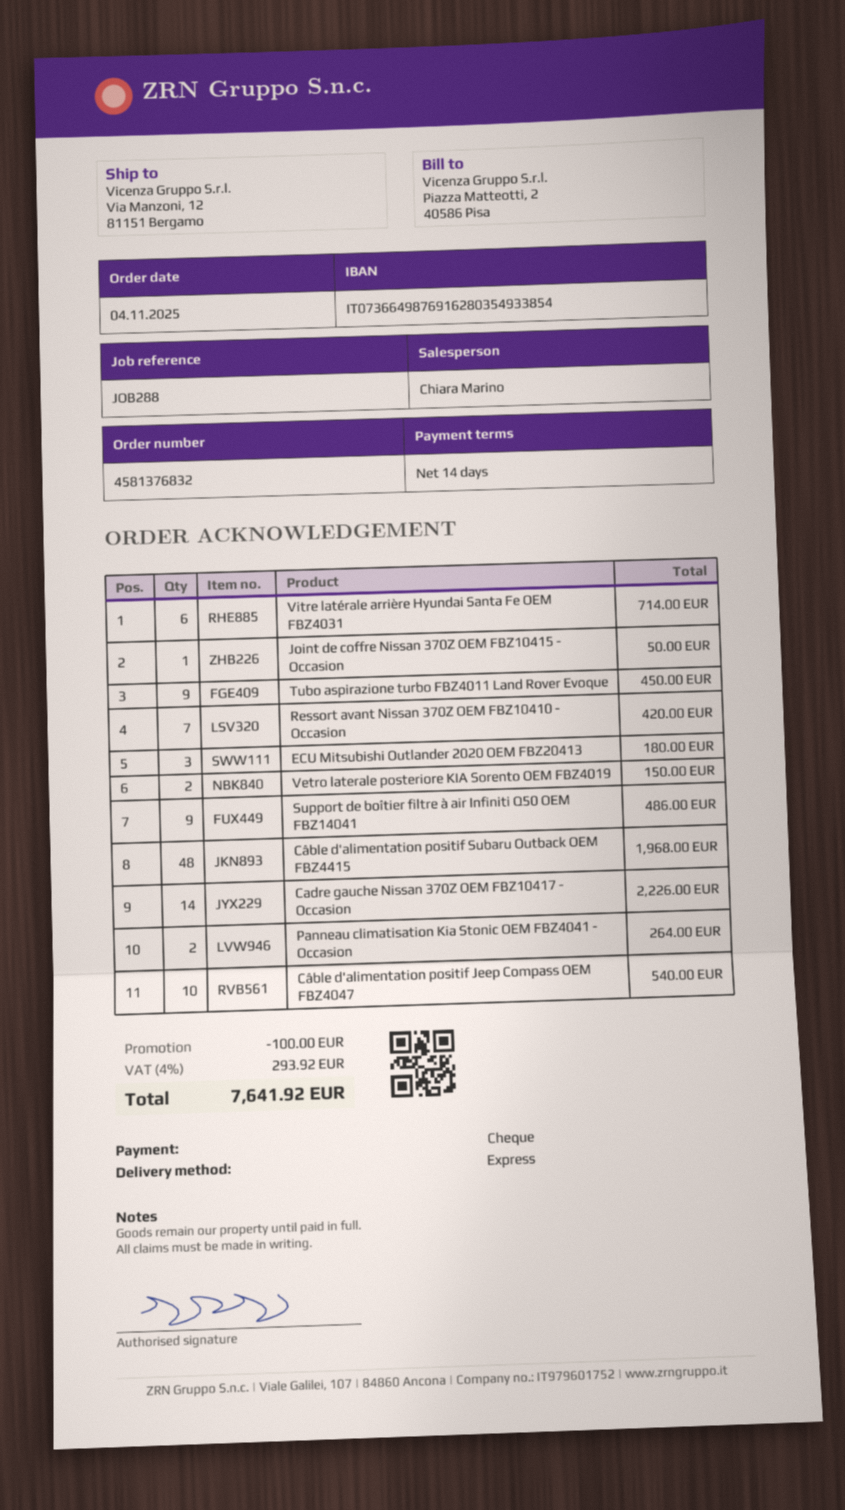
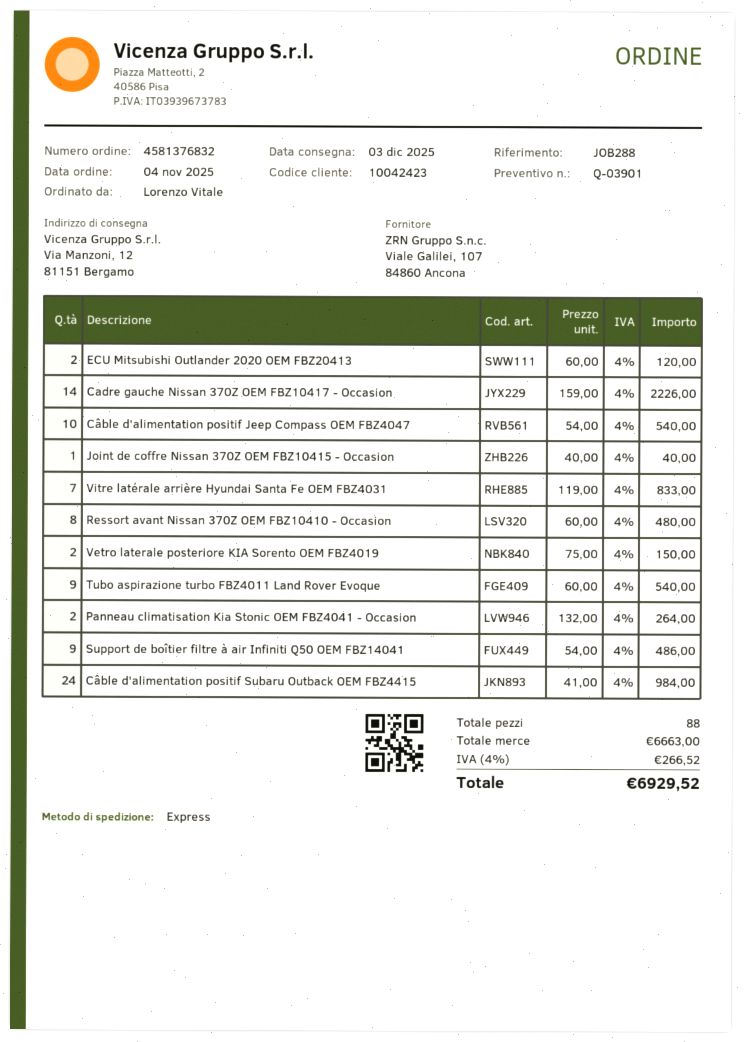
Vitre latérale arrière Hyundai Santa Fe OEM FBZ4031: 6 for 714.00 -> 7 for 833.00
Joint de coffre Nissan 370Z OEM FBZ10415 - Occasion: 1 for 50.00 -> 1 for 40.00
Tubo aspirazione turbo FBZ4011 Land Rover Evoque: 9 for 450.00 -> 9 for 540.00
Ressort avant Nissan 370Z OEM FBZ10410 - Occasion: 7 for 420.00 -> 8 for 480.00
ECU Mitsubishi Outlander 2020 OEM FBZ20413: 3 for 180.00 -> 2 for 120.00
Câble d'alimentation positif Subaru Outback OEM FBZ4415: 48 for 1968.00 -> 24 for 984.00
discount: 100.00 -> none
tax: 4% = 293.92 -> 4% = 266.52
total: 7641.92 -> 6929.52

